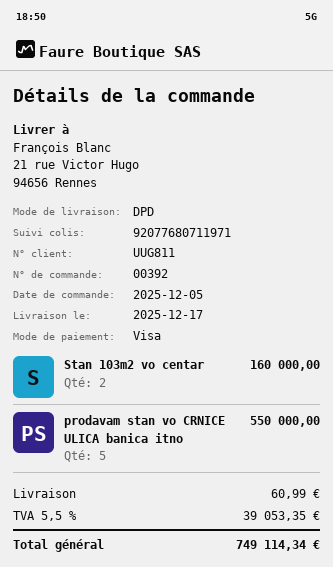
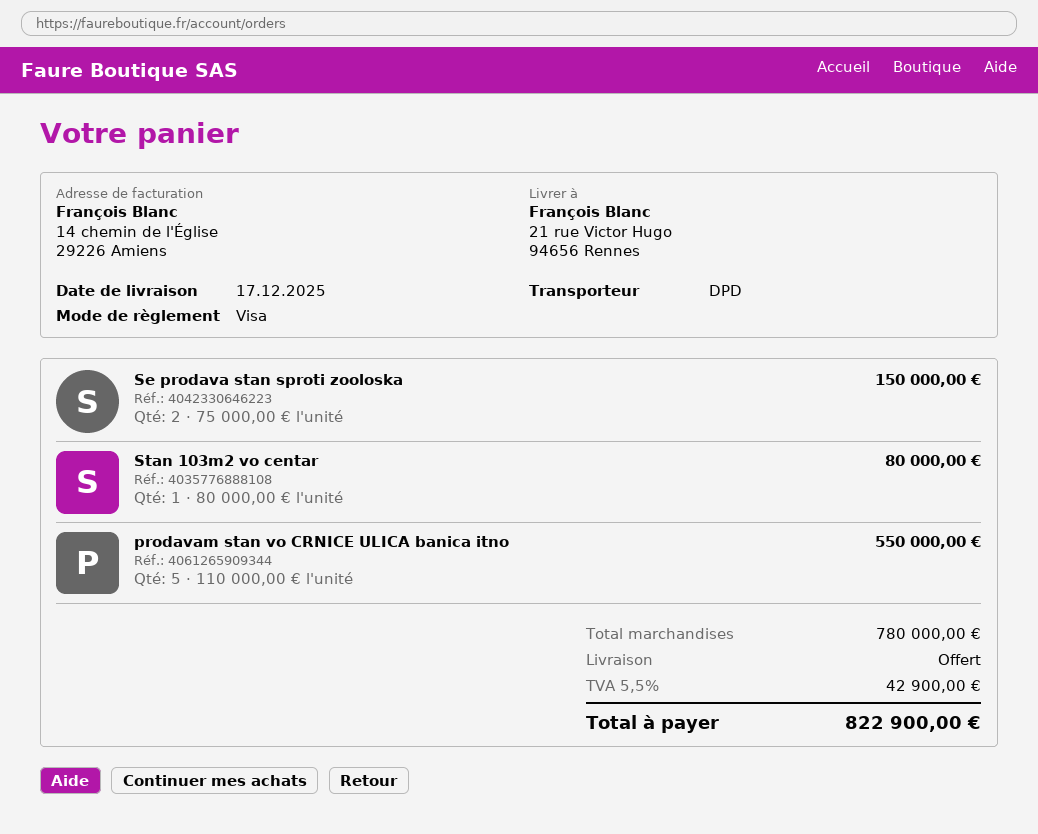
Stan 103m2 vo centar: 2 for 160000.00 -> 1 for 80000.00
Se prodava stan sproti zooloska: none -> 2 for 150000.00
shipping: 60.99 -> 0.00
tax: 5.5% = 39053.35 -> 5.5% = 42900.00
total: 749114.34 -> 822900.00

